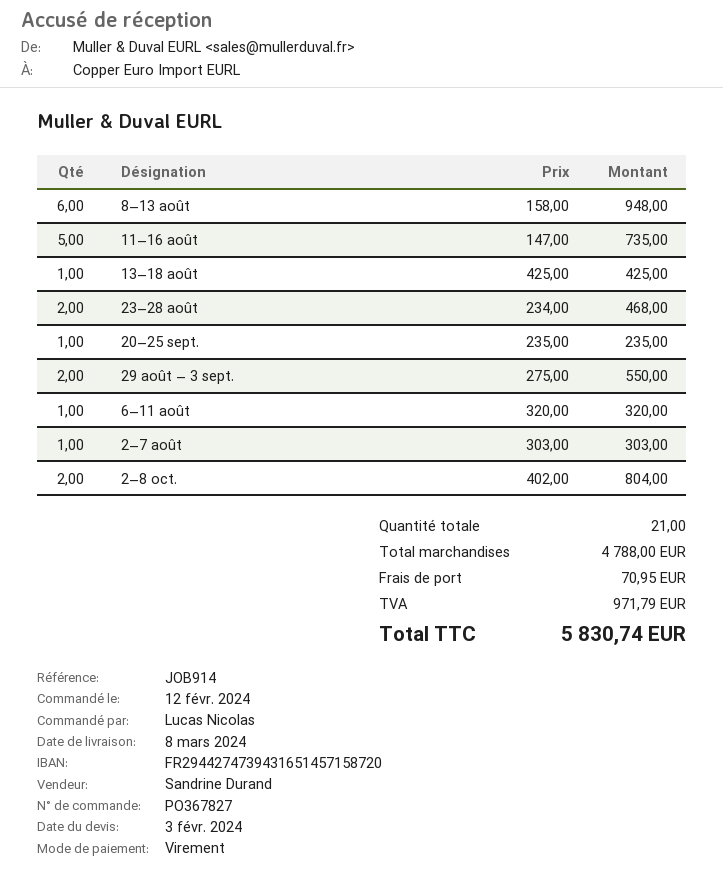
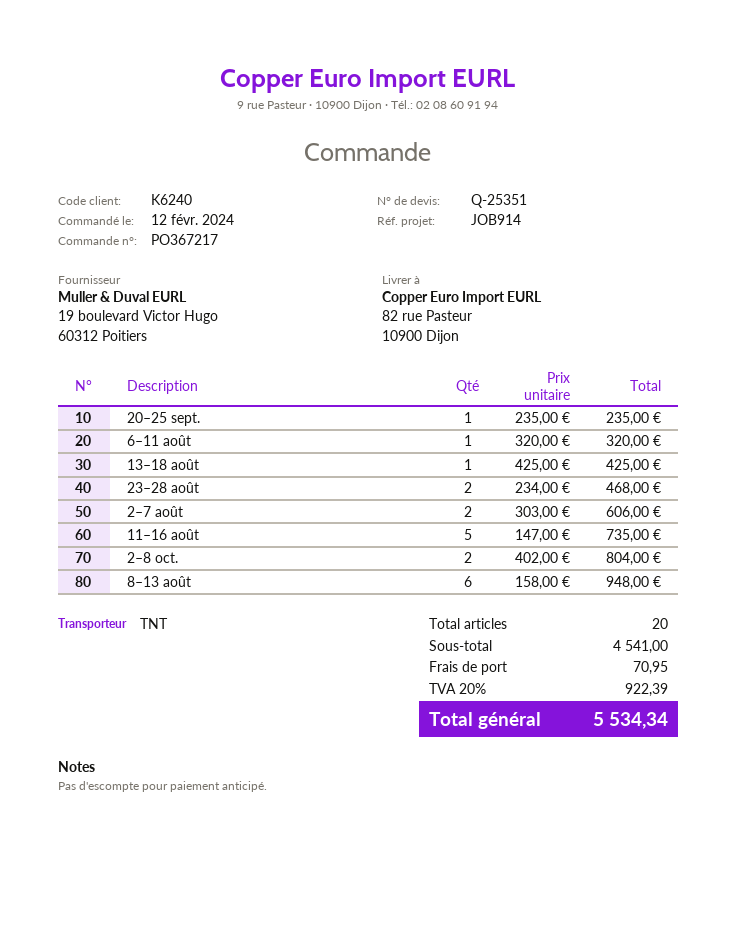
order number: PO367827 -> PO367217
29 août – 3 sept.: 2 x 275.00 = 550.00 -> none
2–7 août: 1 x 303.00 = 303.00 -> 2 x 303.00 = 606.00
total quantity: 21 -> 20
subtotal: 4788.00 -> 4541.00
tax: 971.79 -> 922.39
total: 5830.74 -> 5534.34

